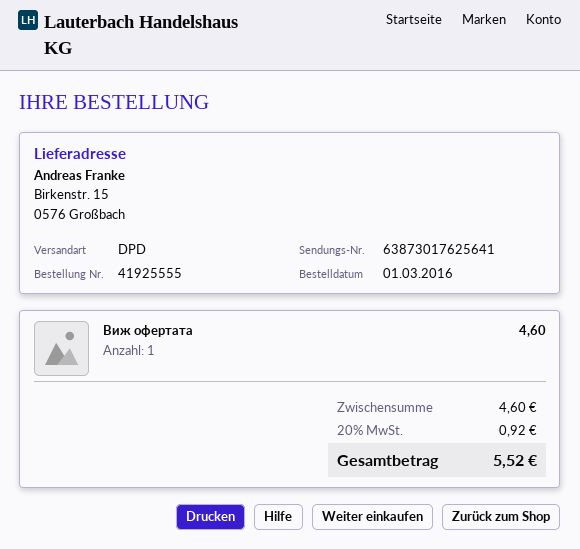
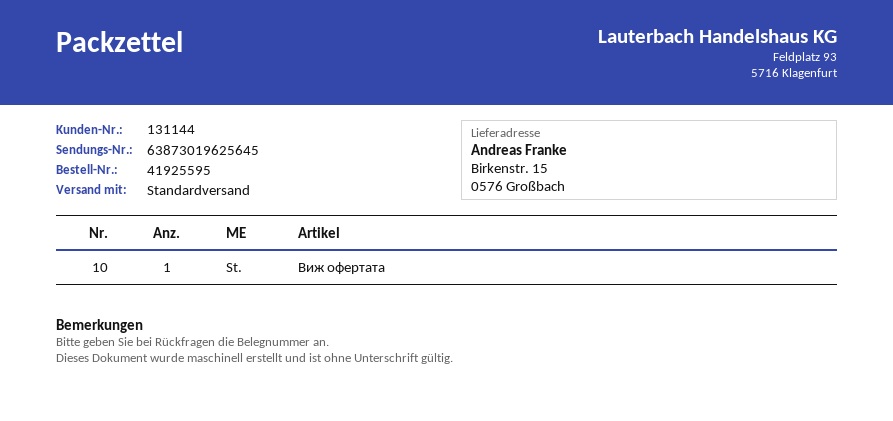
order number: 41925555 -> 41925595
shipping method: DPD -> standard
tracking number: 63873017625641 -> 63873019625645

